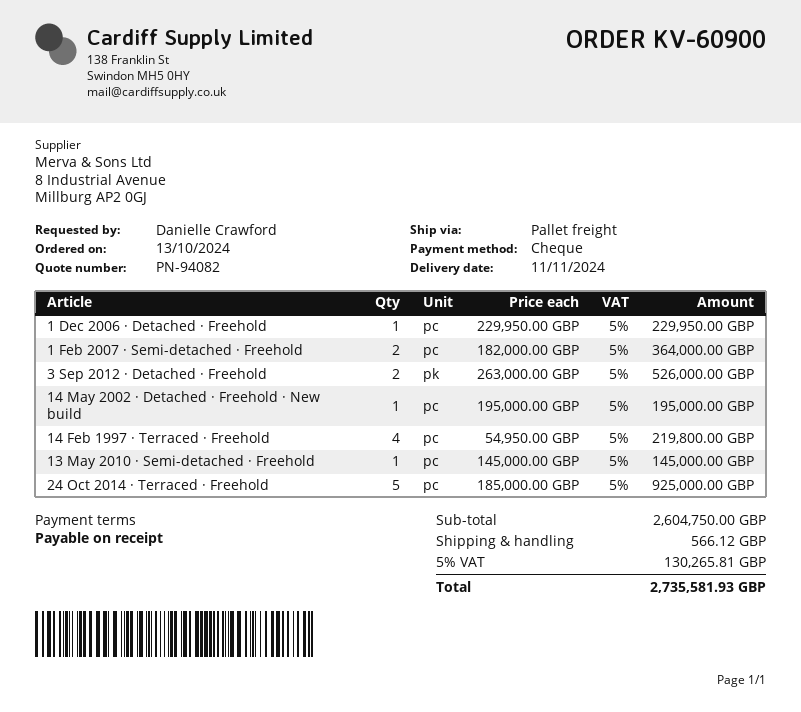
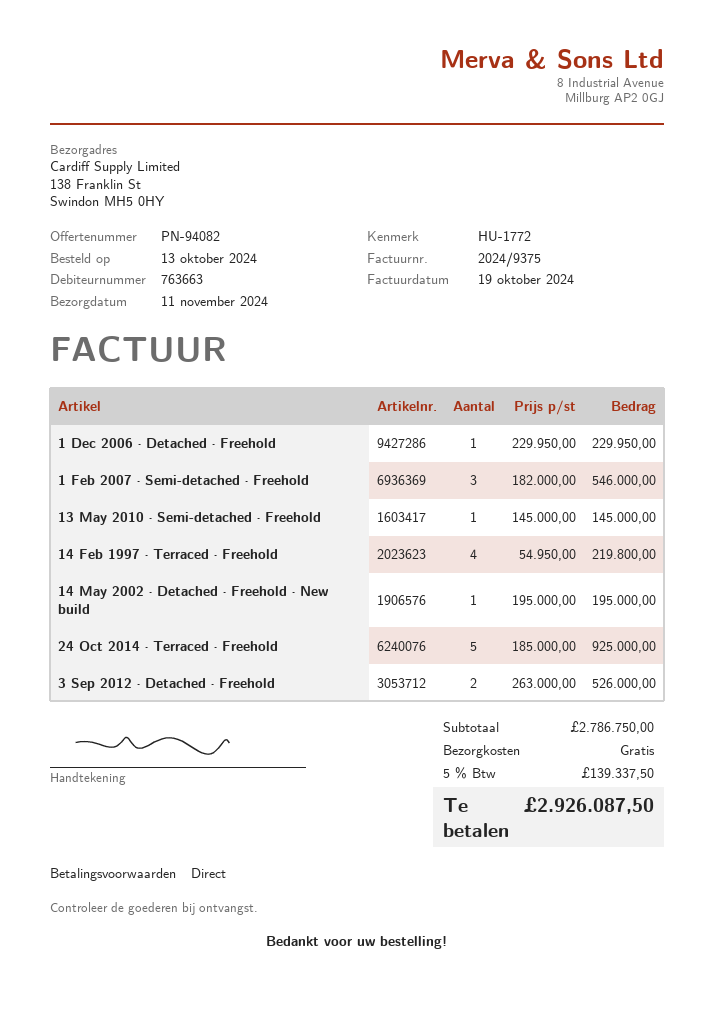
1 Feb 2007 · Semi-detached · Freehold: 2 x 182000.00 = 364000.00 -> 3 x 182000.00 = 546000.00
subtotal: 2604750.00 -> 2786750.00
shipping: 566.12 -> 0.00
tax: 5% = 130265.81 -> 5% = 139337.50
total: 2735581.93 -> 2926087.50

